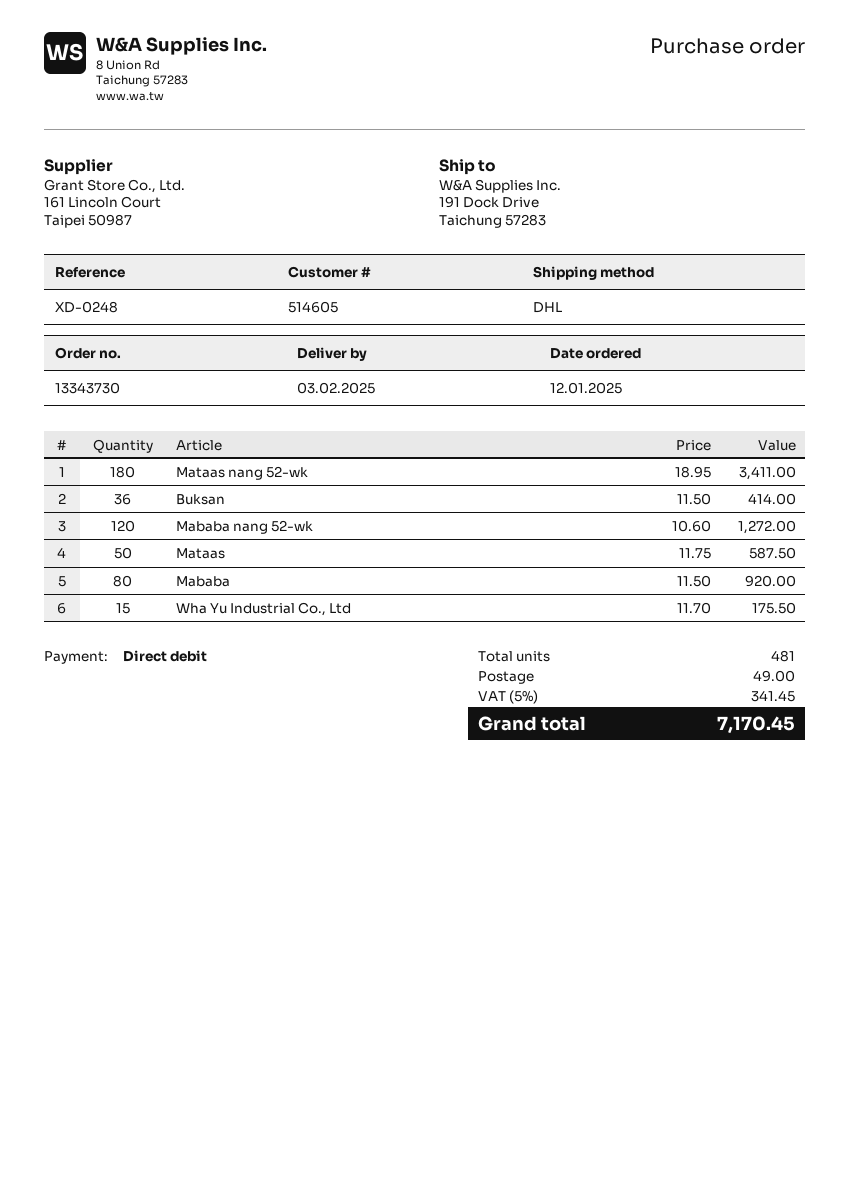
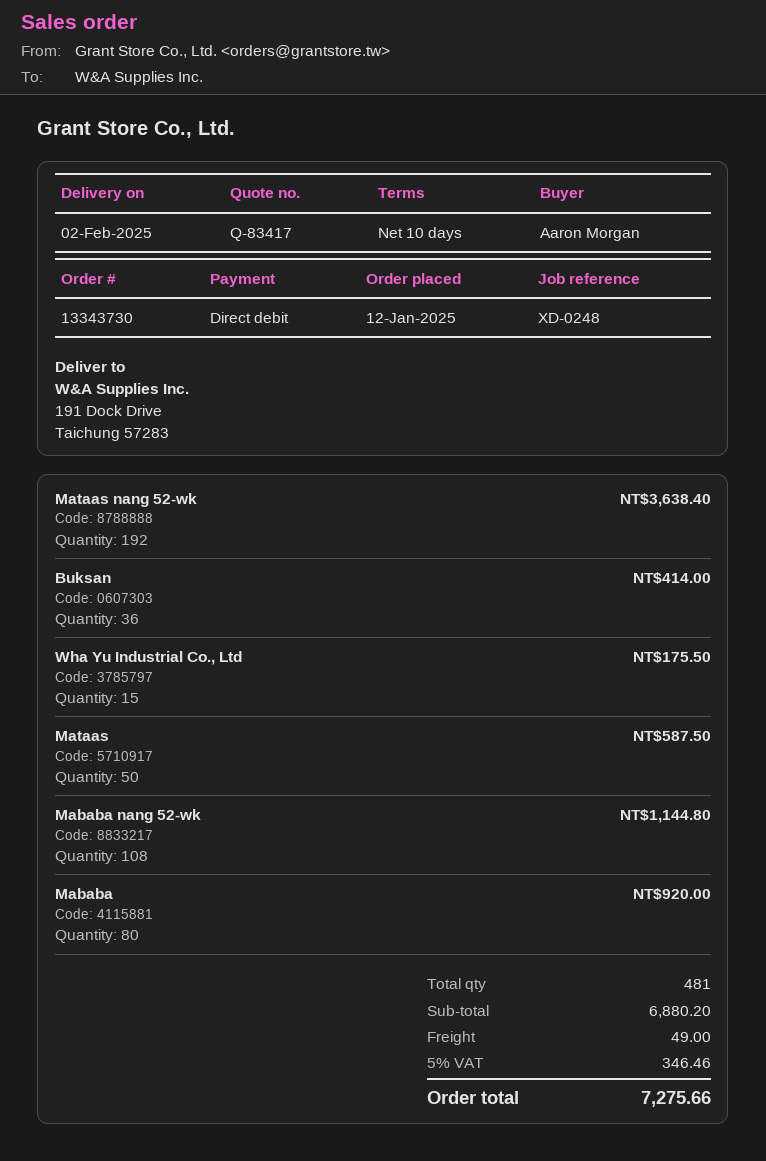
delivery date: 2025-02-03 -> 2025-02-02
Mataas nang 52-wk: 180 for 3411.00 -> 192 for 3638.40
Mababa nang 52-wk: 120 for 1272.00 -> 108 for 1144.80
tax: 5% = 341.45 -> 5% = 346.46
total: 7170.45 -> 7275.66

